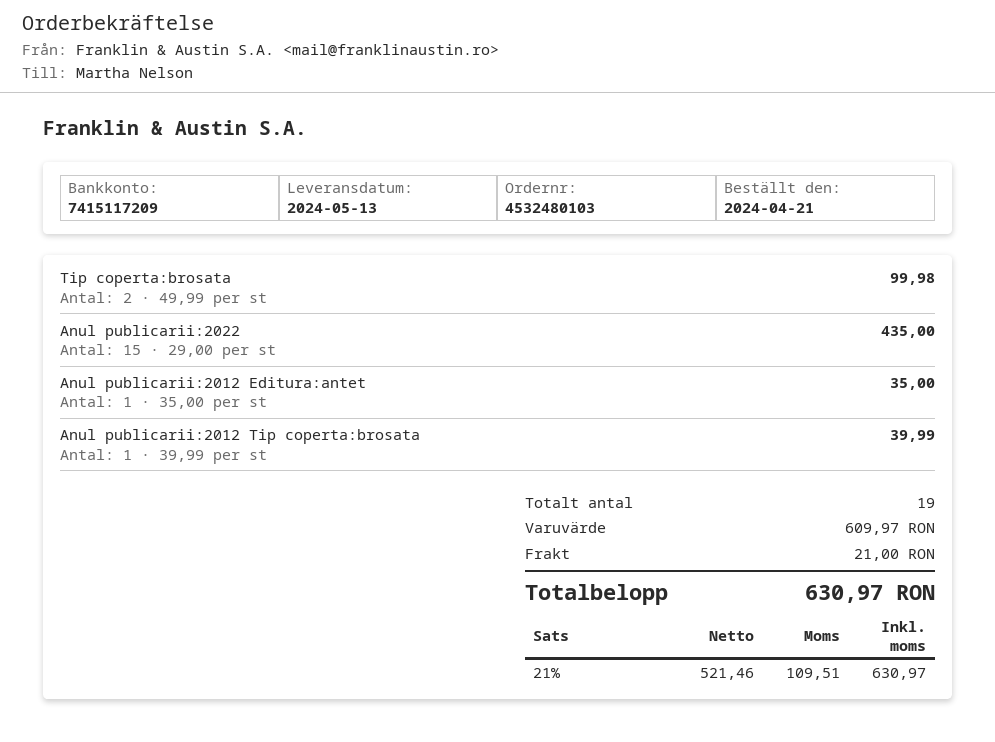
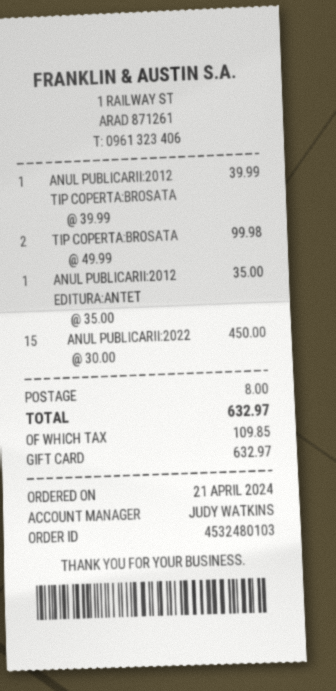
Anul publicarii:2022: 15 x 29.00 = 435.00 -> 15 x 30.00 = 450.00
shipping: 21.00 -> 8.00
tax: 109.51 -> 109.85
total: 630.97 -> 632.97

